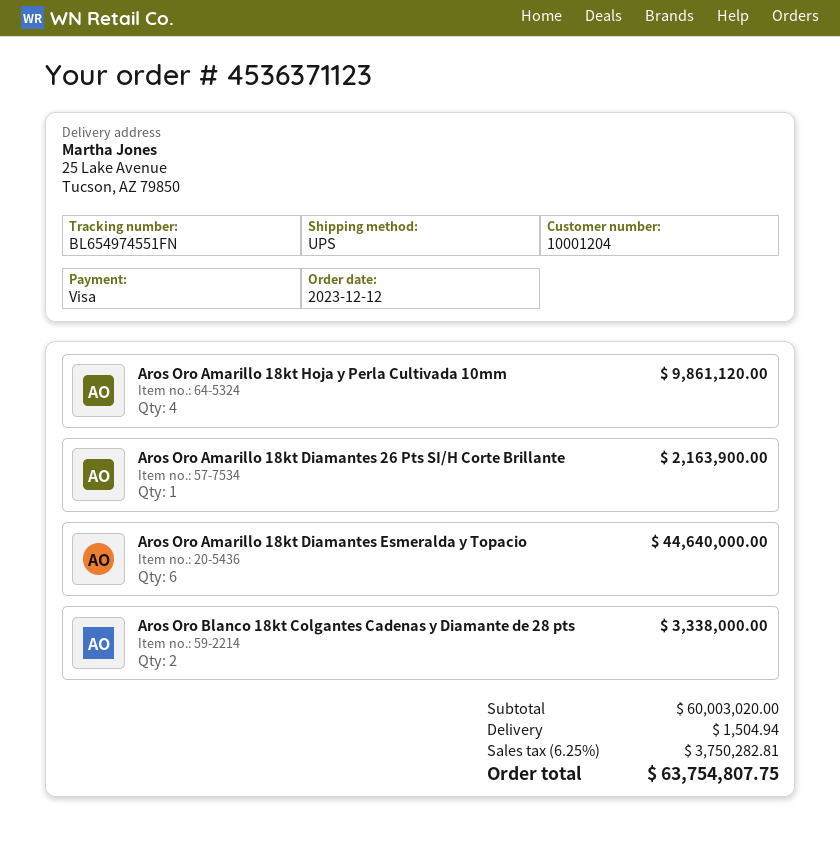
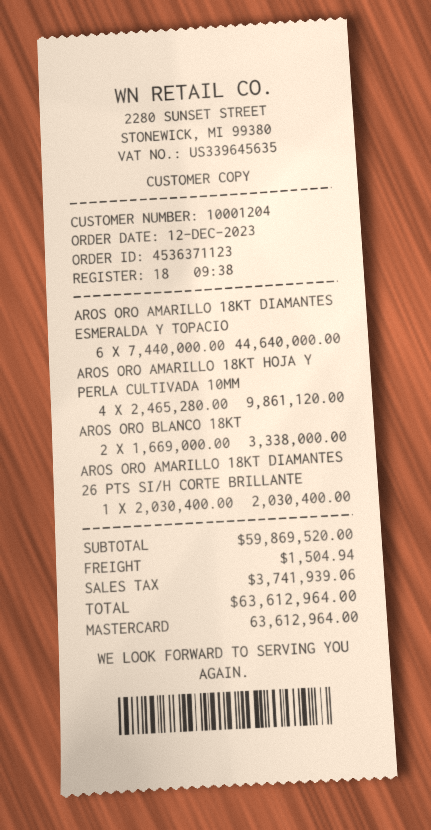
payment method: Visa -> Mastercard
Aros Oro Amarillo 18kt Diamantes 26 Pts SI/H Corte Brillante: 1 for 2163900.00 -> 1 for 2030400.00
subtotal: 60003020.00 -> 59869520.00
tax: 3750282.81 -> 3741939.06
total: 63754807.75 -> 63612964.00

